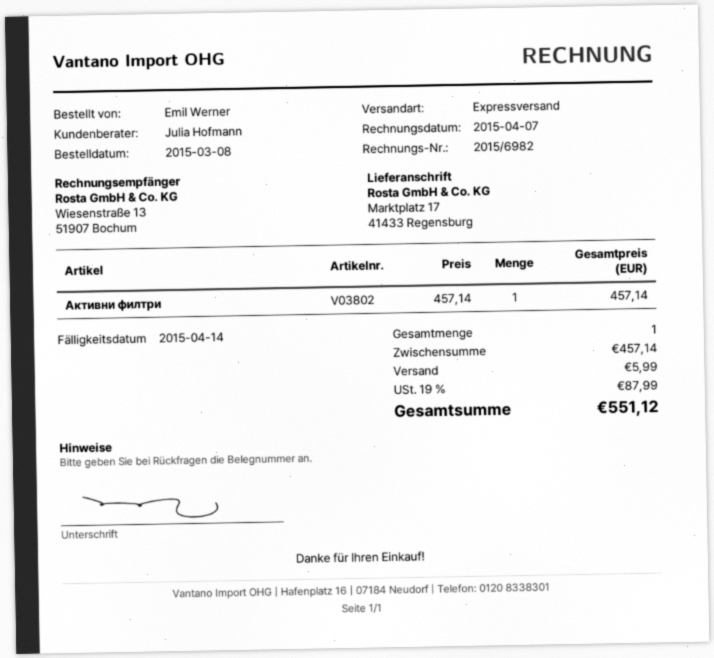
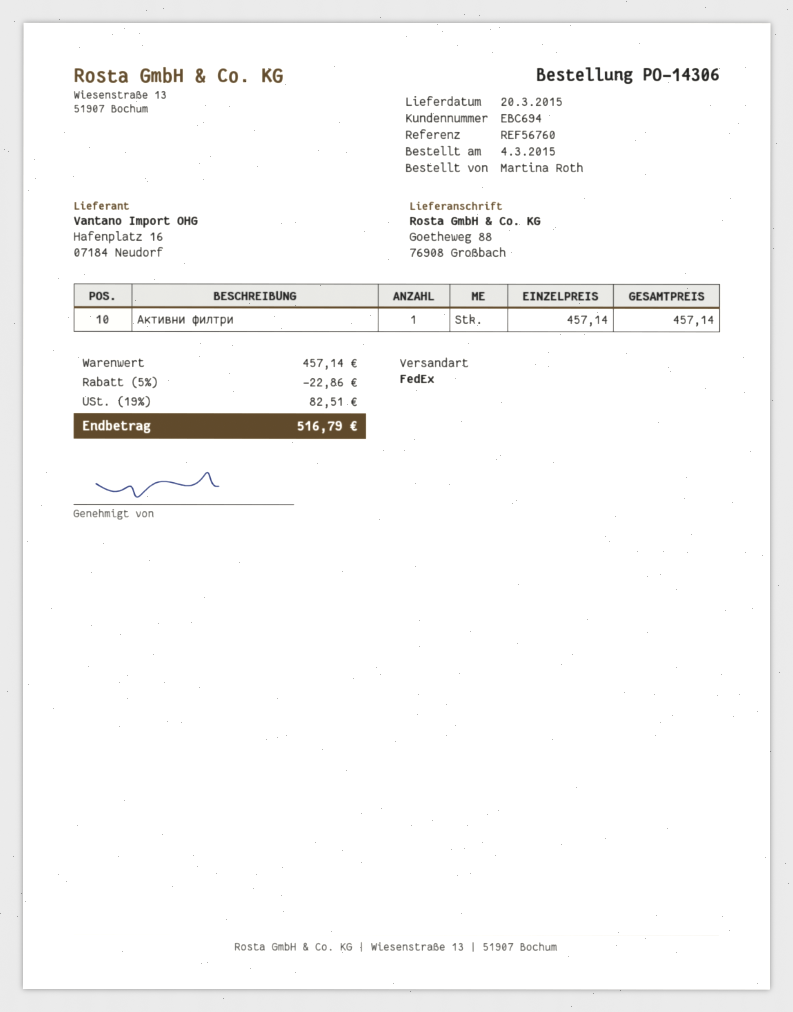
order date: 2015-03-08 -> 2015-03-04
ordered by: Emil Werner -> Martina Roth
shipping method: express -> FedEx
ship to: Marktplatz 17, 41433 Regensburg -> Goetheweg 88, 76908 Großbach
discount: none -> 5% = 22.86
shipping: 5.99 -> none
tax: 19% = 87.99 -> 19% = 82.51
total: 551.12 -> 516.79

